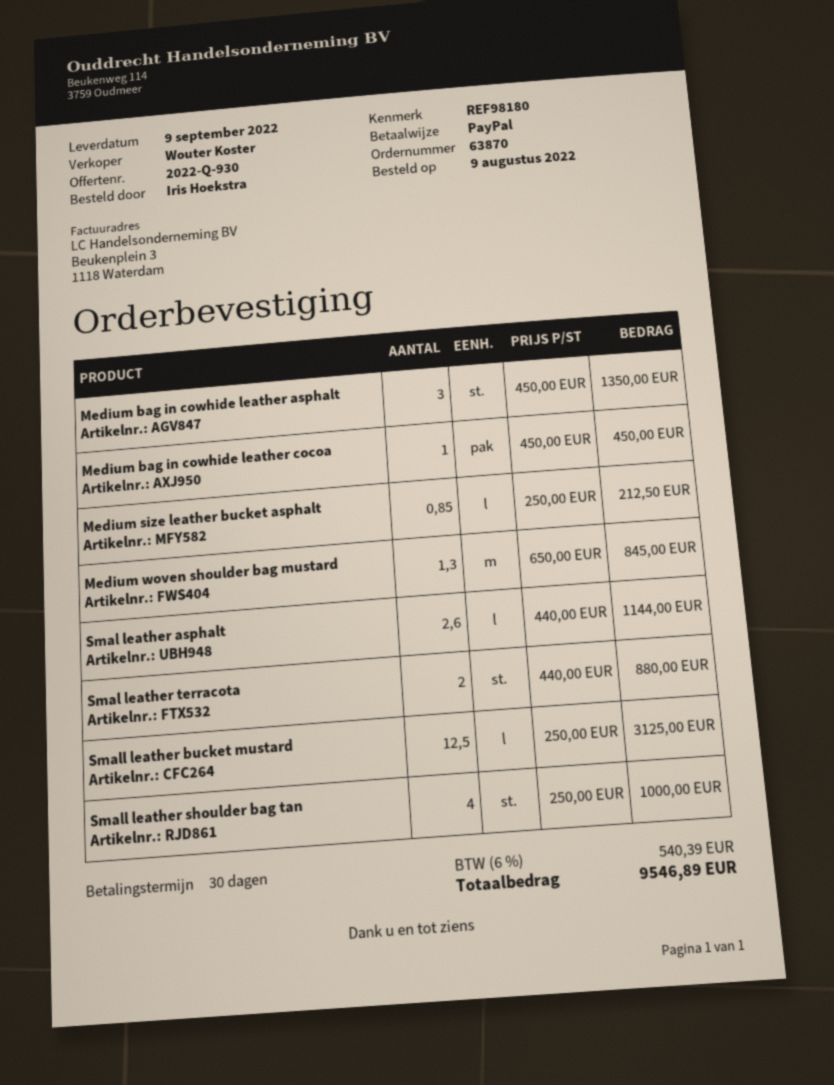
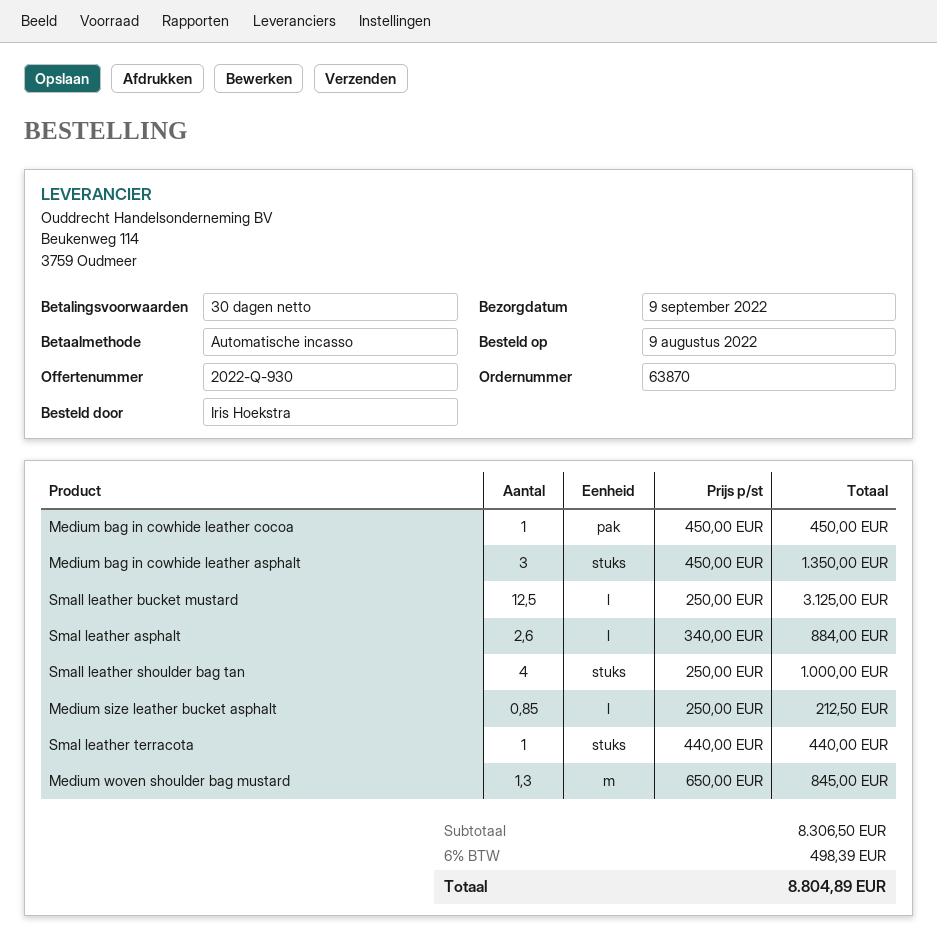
payment method: PayPal -> direct debit
Smal leather asphalt: 2.6 x 440.00 = 1144.00 -> 2.6 x 340.00 = 884.00
Smal leather terracota: 2 x 440.00 = 880.00 -> 1 x 440.00 = 440.00
tax: 6% = 540.39 -> 6% = 498.39
total: 9546.89 -> 8804.89

